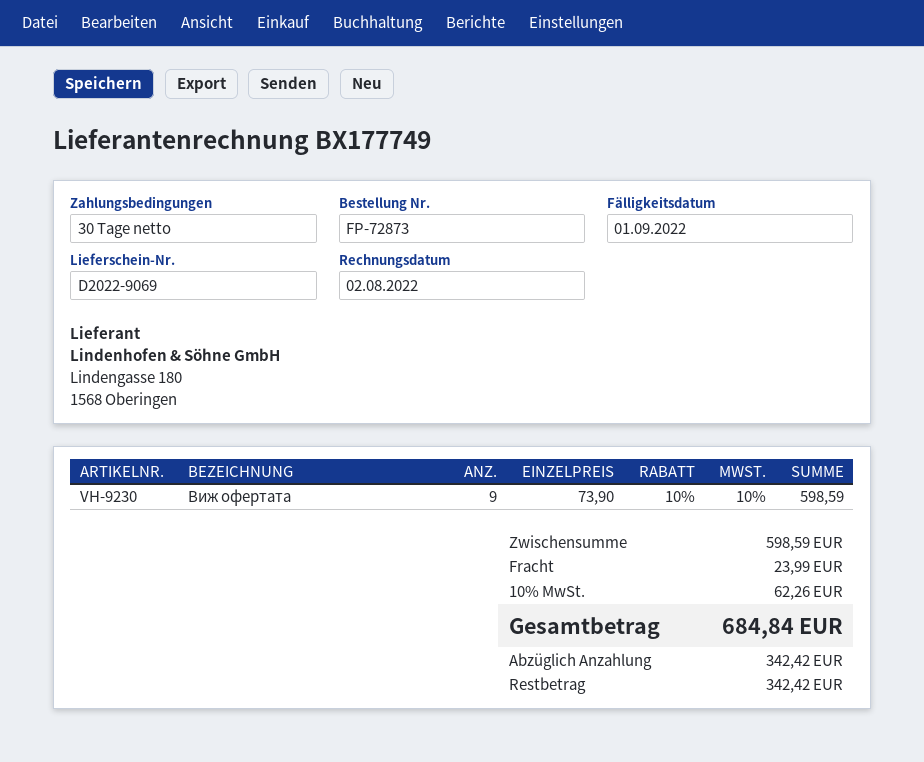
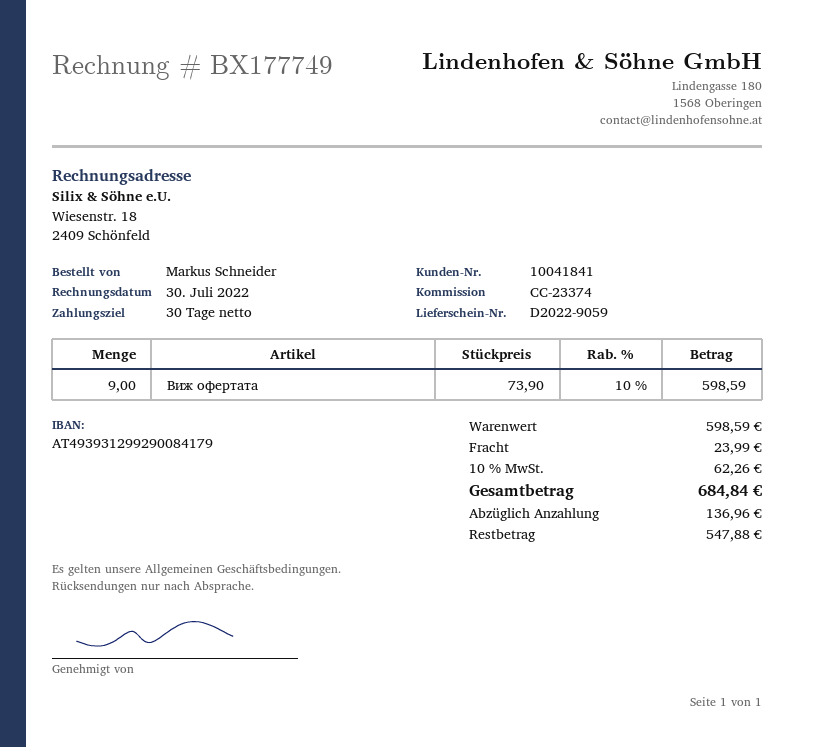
delivery note number: D2022-9069 -> D2022-9059
invoice date: 2022-08-02 -> 2022-07-30
deposit: 342.42 -> 136.96
balance: 342.42 -> 547.88

